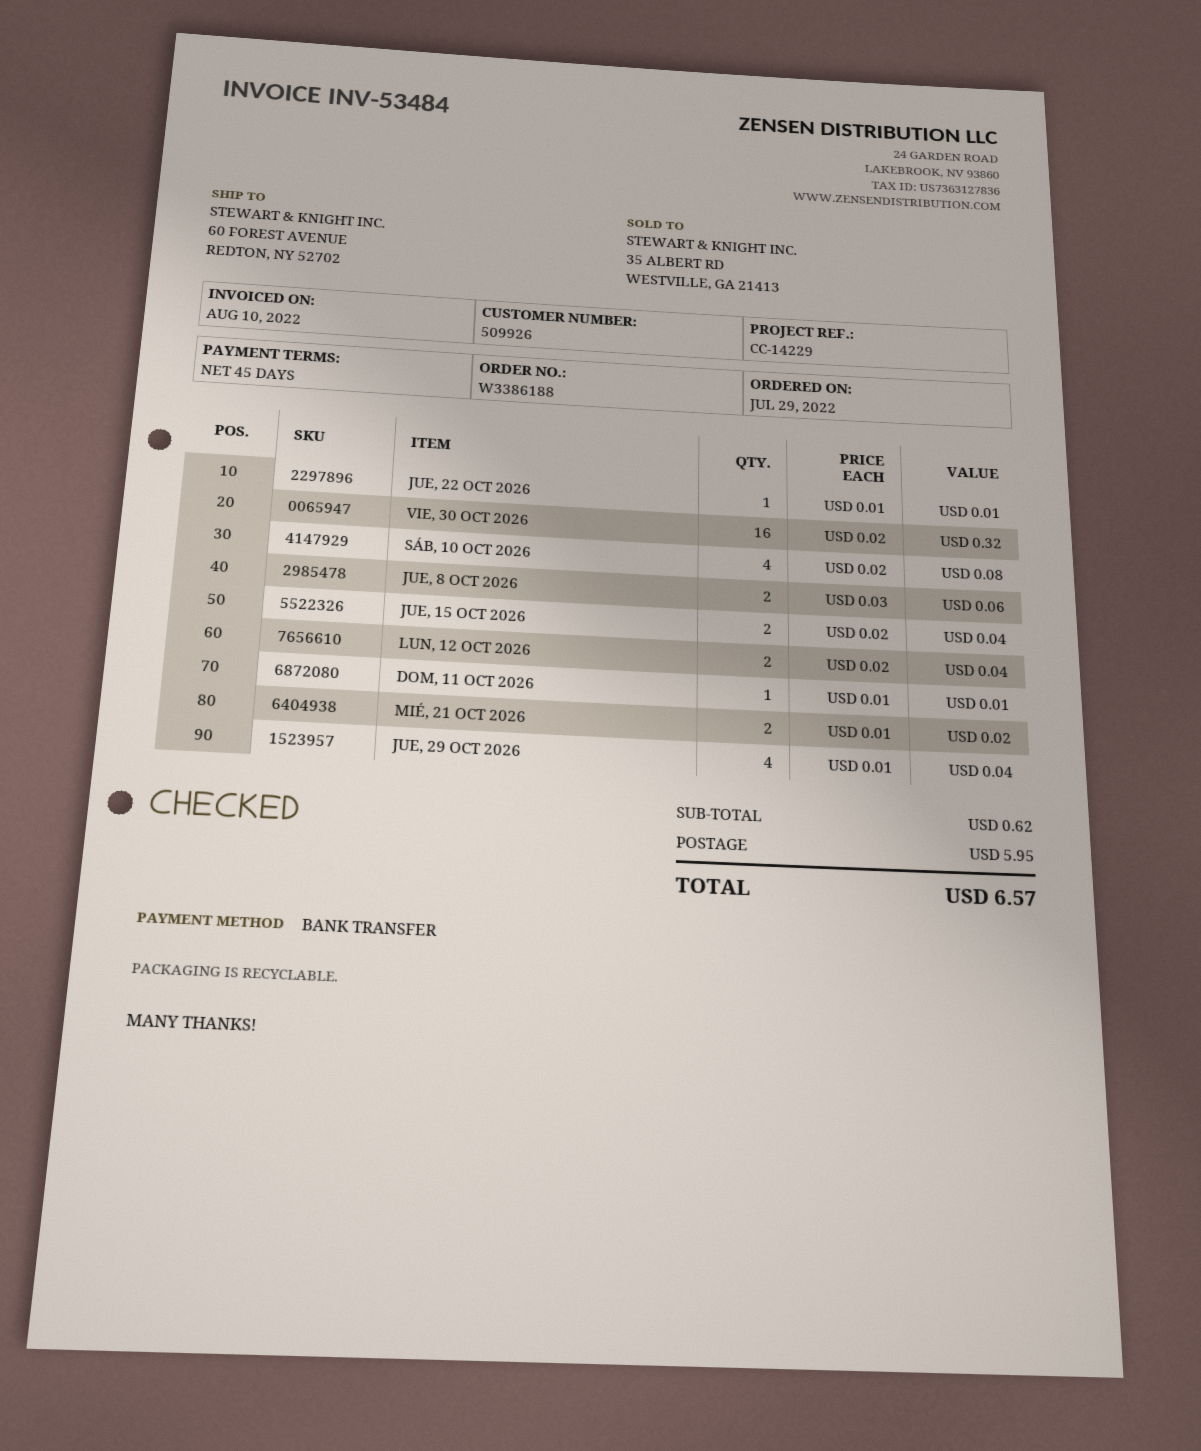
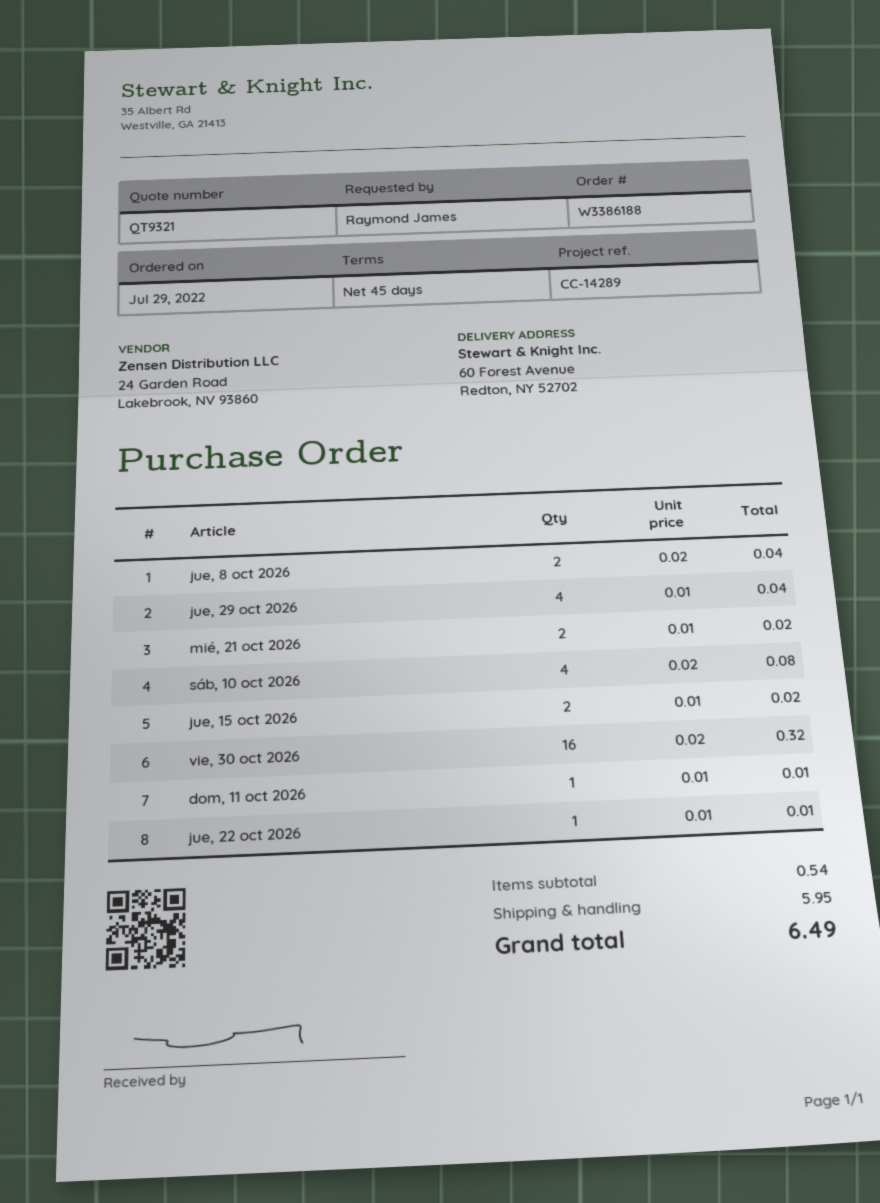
reference: CC-14229 -> CC-14289
JUE, 8 OCT 2026: 2 x 0.03 = 0.06 -> 2 x 0.02 = 0.04
JUE, 15 OCT 2026: 2 x 0.02 = 0.04 -> 2 x 0.01 = 0.02
LUN, 12 OCT 2026: 2 x 0.02 = 0.04 -> none
subtotal: 0.62 -> 0.54
total: 6.57 -> 6.49

